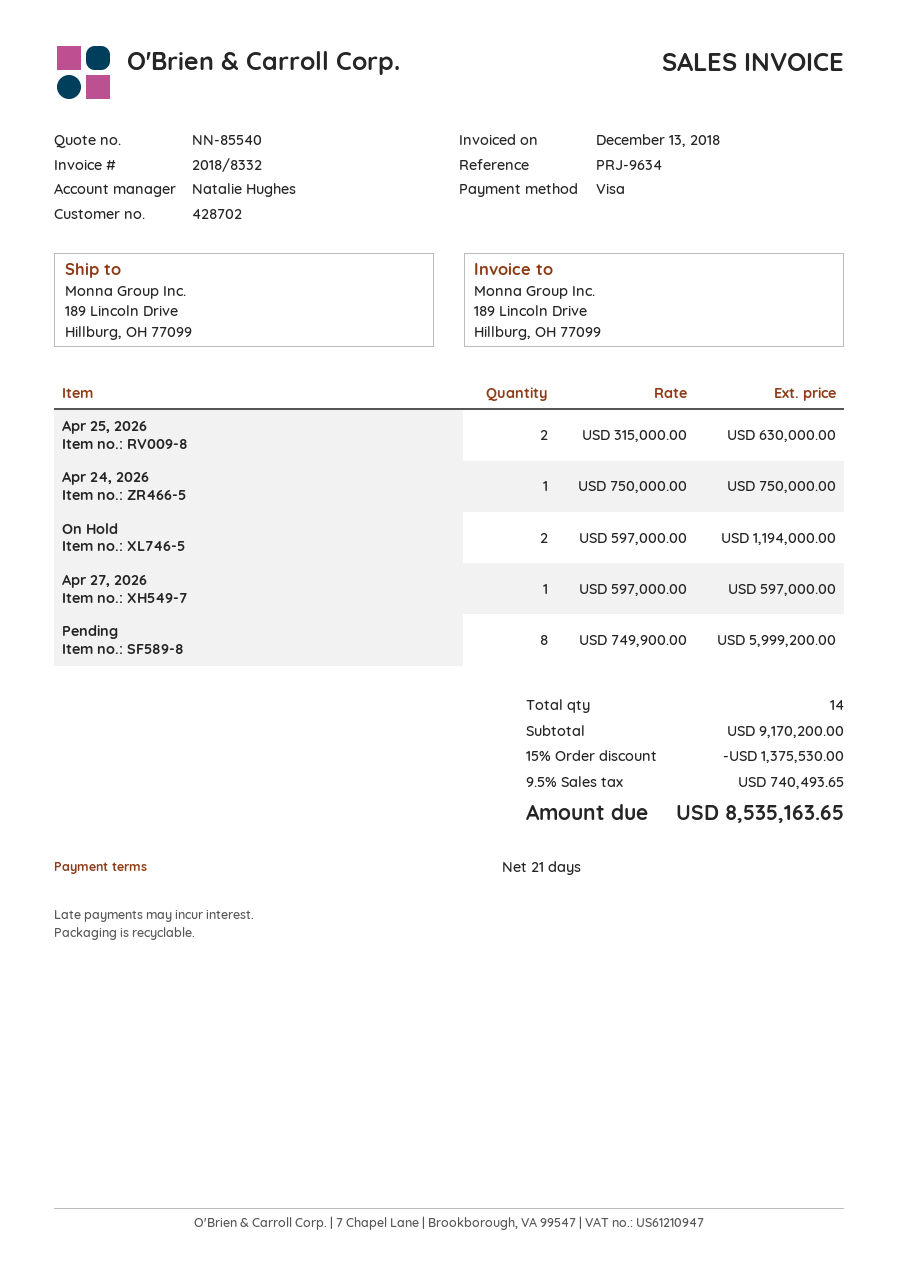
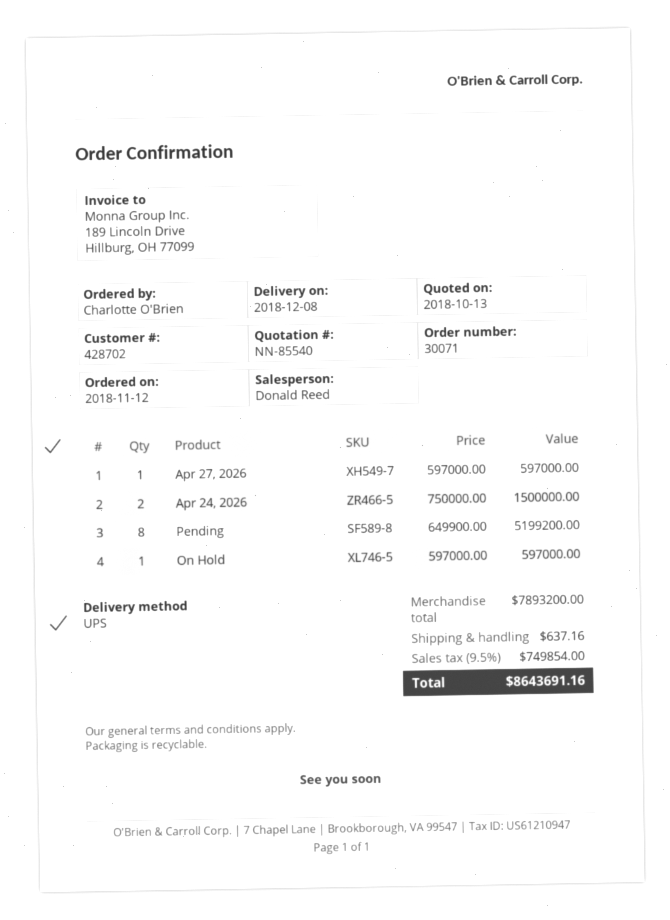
sales rep: Natalie Hughes -> Donald Reed
Apr 25, 2026: 2 x 315000.00 = 630000.00 -> none
Apr 24, 2026: 1 x 750000.00 = 750000.00 -> 2 x 750000.00 = 1500000.00
On Hold: 2 x 597000.00 = 1194000.00 -> 1 x 597000.00 = 597000.00
Pending: 8 x 749900.00 = 5999200.00 -> 8 x 649900.00 = 5199200.00
subtotal: 9170200.00 -> 7893200.00
discount: 15% = 1375530.00 -> none
shipping: none -> 637.16
tax: 9.5% = 740493.65 -> 9.5% = 749854.00
total: 8535163.65 -> 8643691.16

